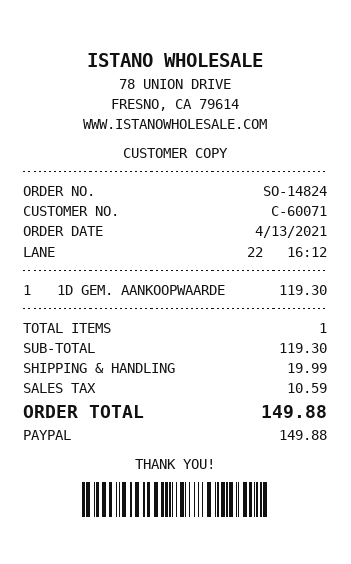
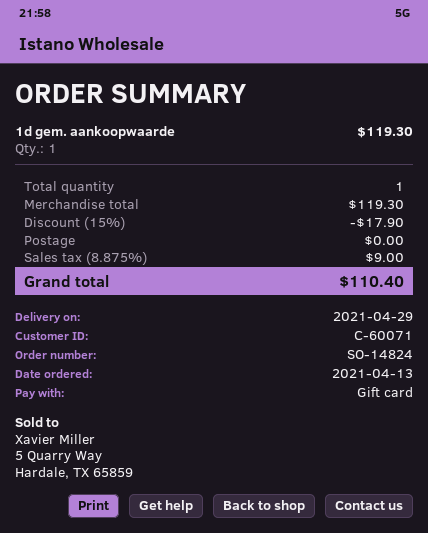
payment method: PayPal -> gift card
discount: none -> 15% = 17.90
shipping: 19.99 -> 0.00
tax: 10.59 -> 9.00
total: 149.88 -> 110.40

